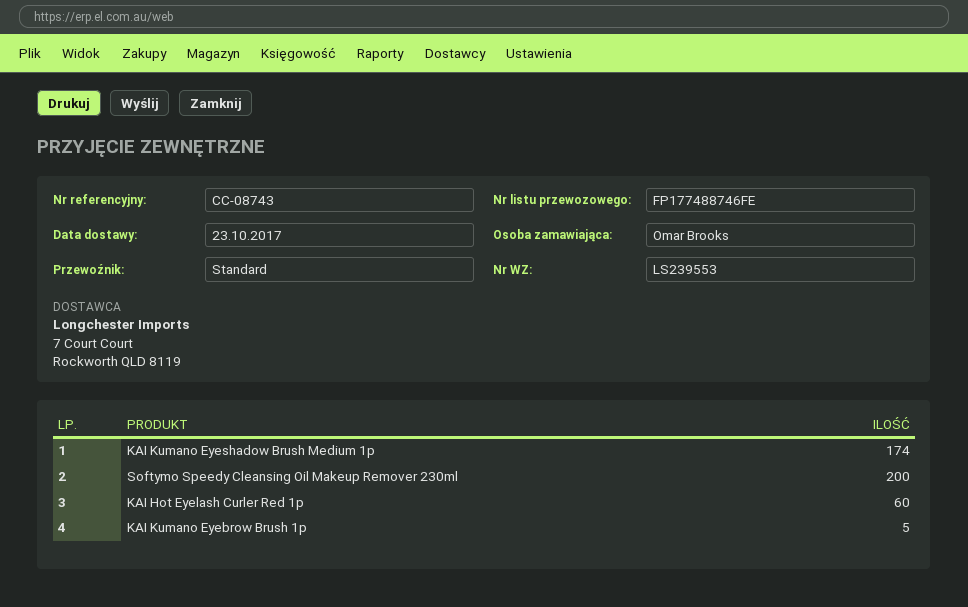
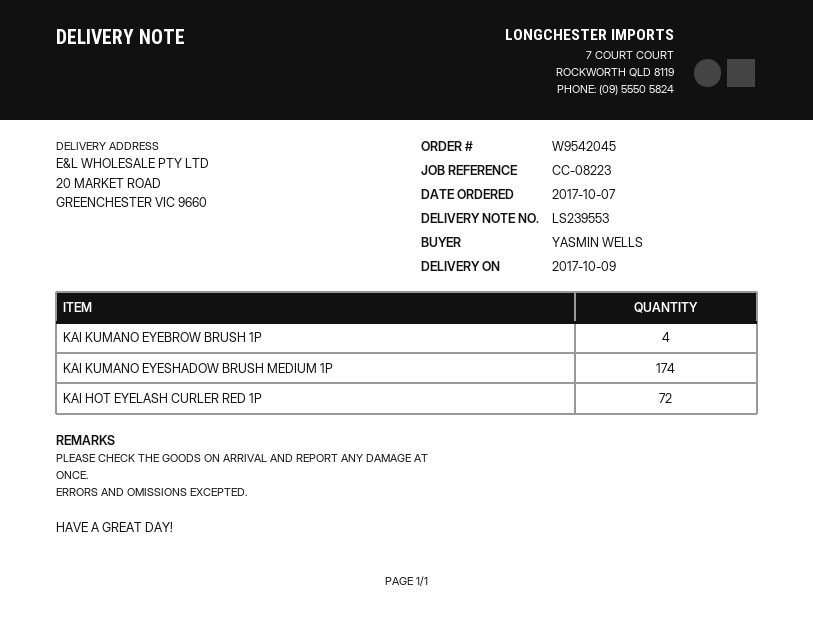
delivery date: 2017-10-23 -> 2017-10-09
reference: CC-08743 -> CC-08223
ordered by: Omar Brooks -> YASMIN WELLS
Softymo Speedy Cleansing Oil Makeup Remover 230ml: 200 -> none
KAI Hot Eyelash Curler Red 1p: 60 -> 72
KAI Kumano Eyebrow Brush 1p: 5 -> 4

